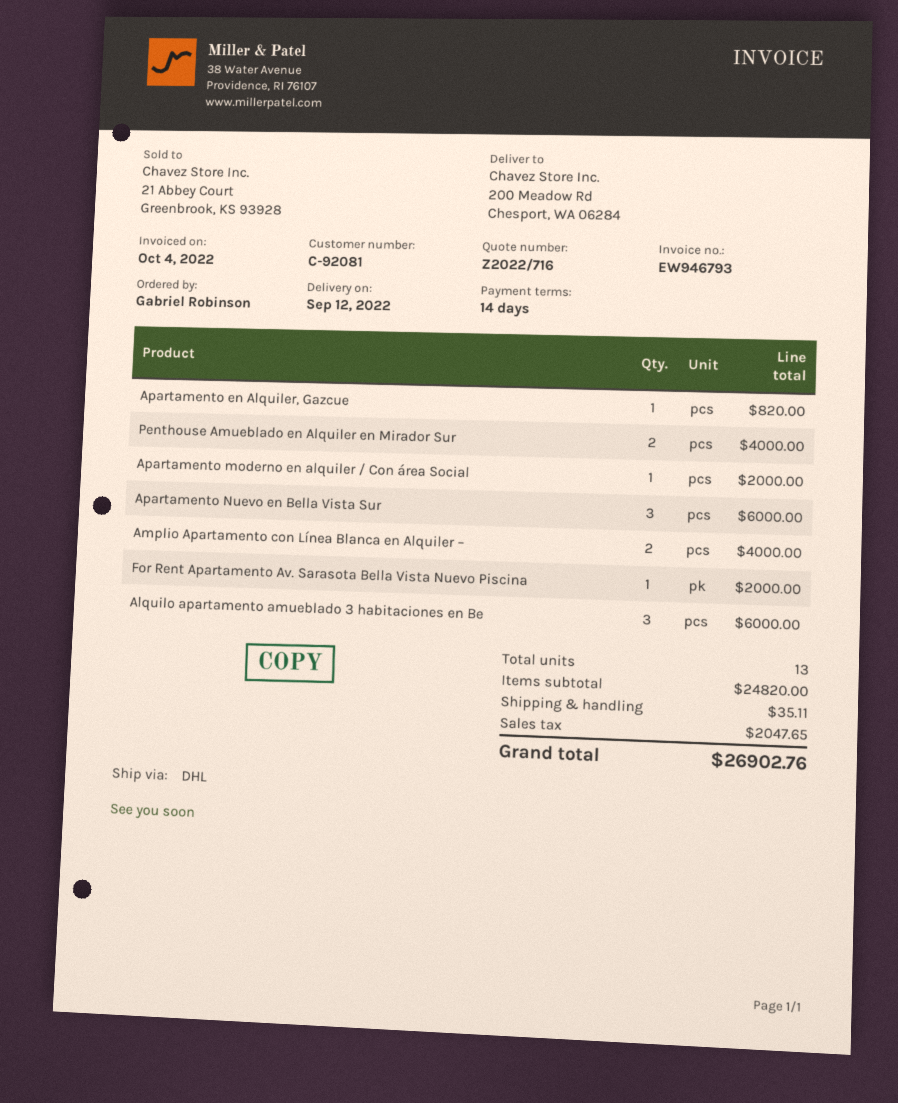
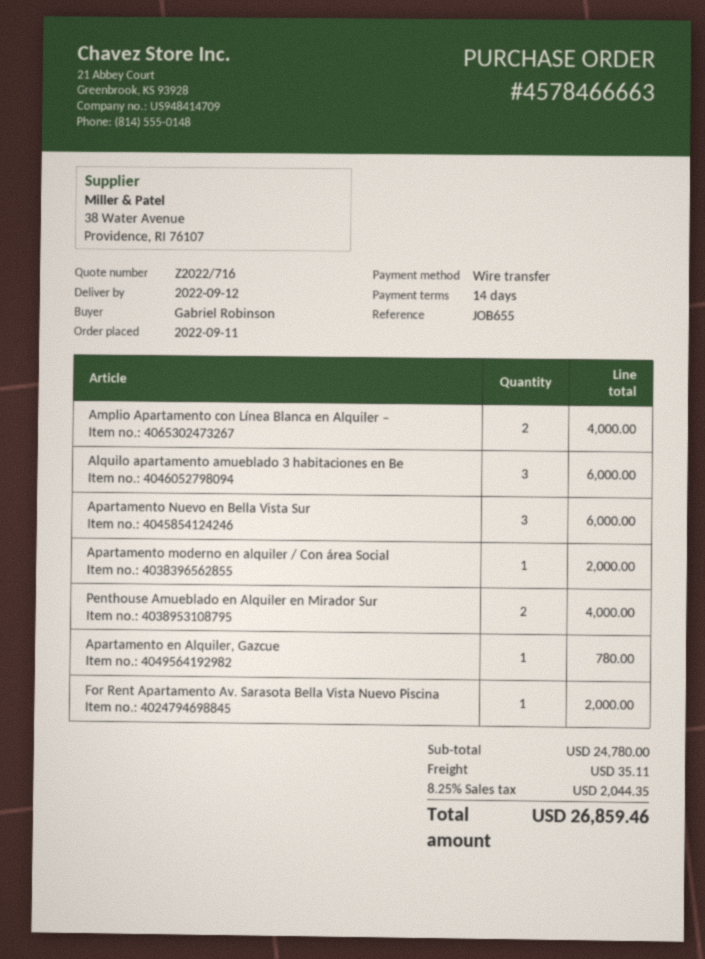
Apartamento en Alquiler, Gazcue: 1 for 820.00 -> 1 for 780.00
subtotal: 24820.00 -> 24780.00
tax: 2047.65 -> 2044.35
total: 26902.76 -> 26859.46

